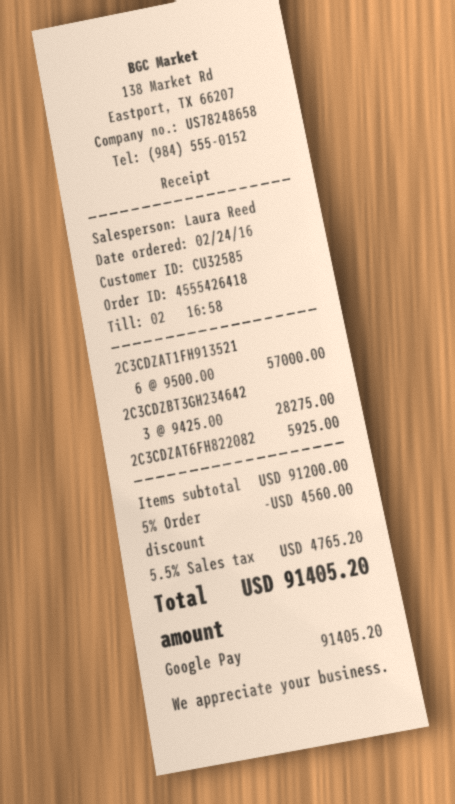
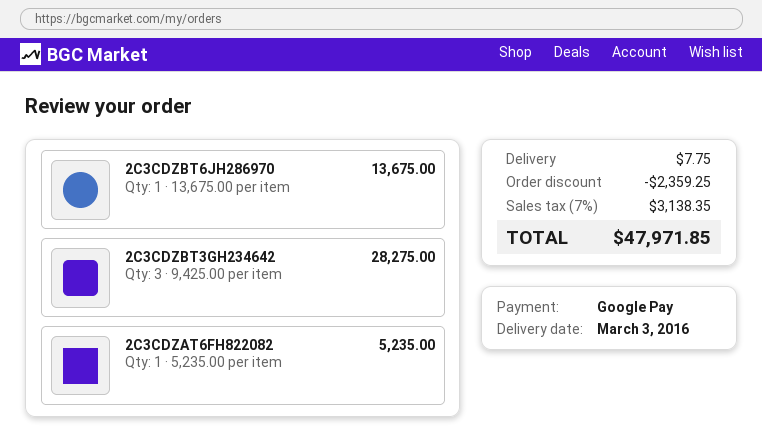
2C3CDZAT1FH913521: 6 x 9500.00 = 57000.00 -> none
2C3CDZAT6FH822082: 1 x 5925.00 = 5925.00 -> 1 x 5235.00 = 5235.00
2C3CDZBT6JH286970: none -> 1 x 13675.00 = 13675.00
discount: 4560.00 -> 2359.25
shipping: none -> 7.75
tax: 5.5% = 4765.20 -> 7% = 3138.35
total: 91405.20 -> 47971.85

